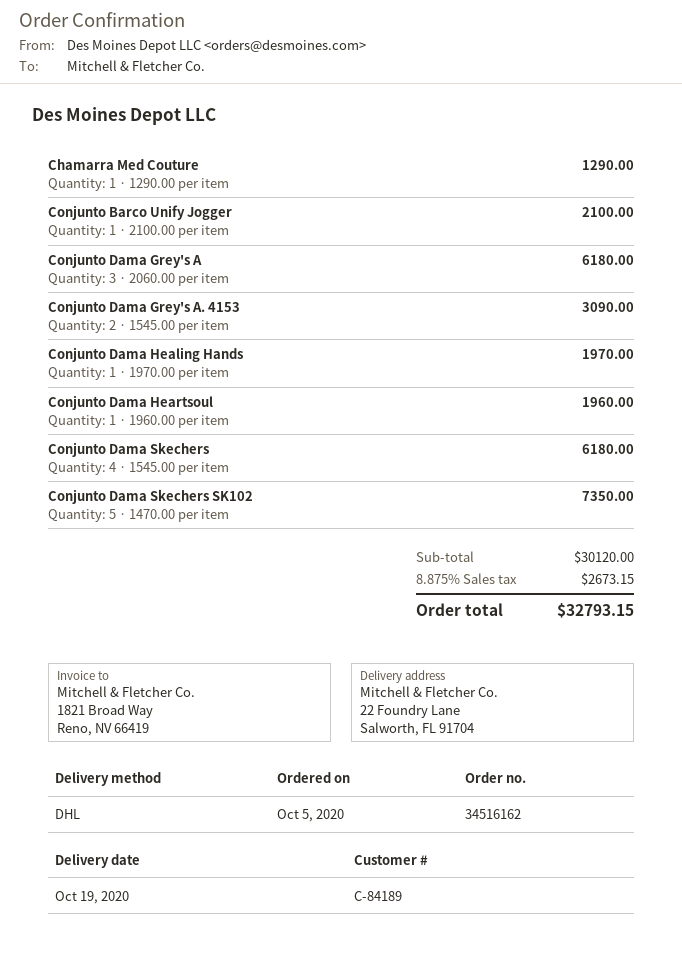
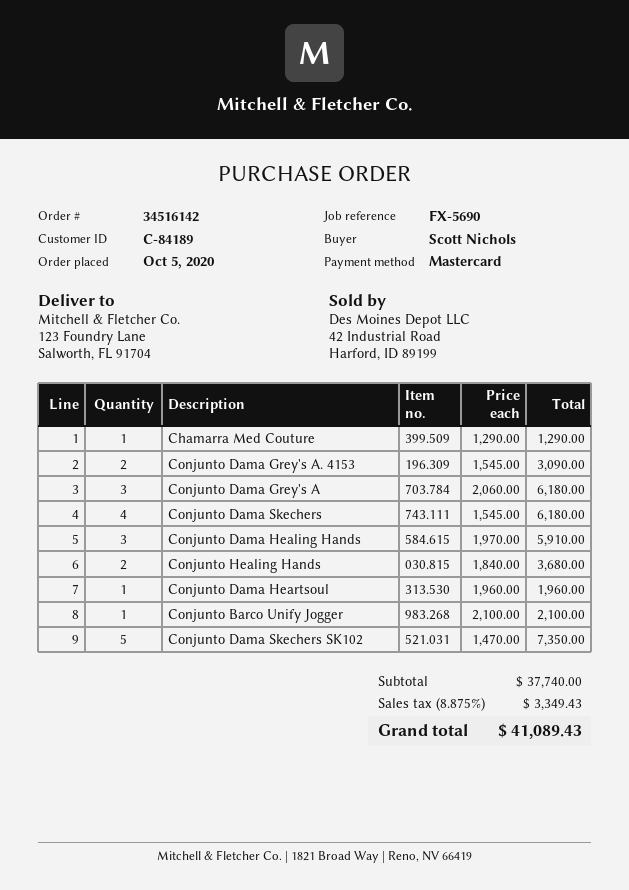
order number: 34516162 -> 34516142
ship to: 22 Foundry Lane, Salworth, FL 91704 -> 123 Foundry Lane, Salworth, FL 91704
Conjunto Dama Healing Hands: 1 x 1970.00 = 1970.00 -> 3 x 1970.00 = 5910.00
Conjunto Healing Hands: none -> 2 x 1840.00 = 3680.00
subtotal: 30120.00 -> 37740.00
tax: 8.875% = 2673.15 -> 8.875% = 3349.43
total: 32793.15 -> 41089.43

